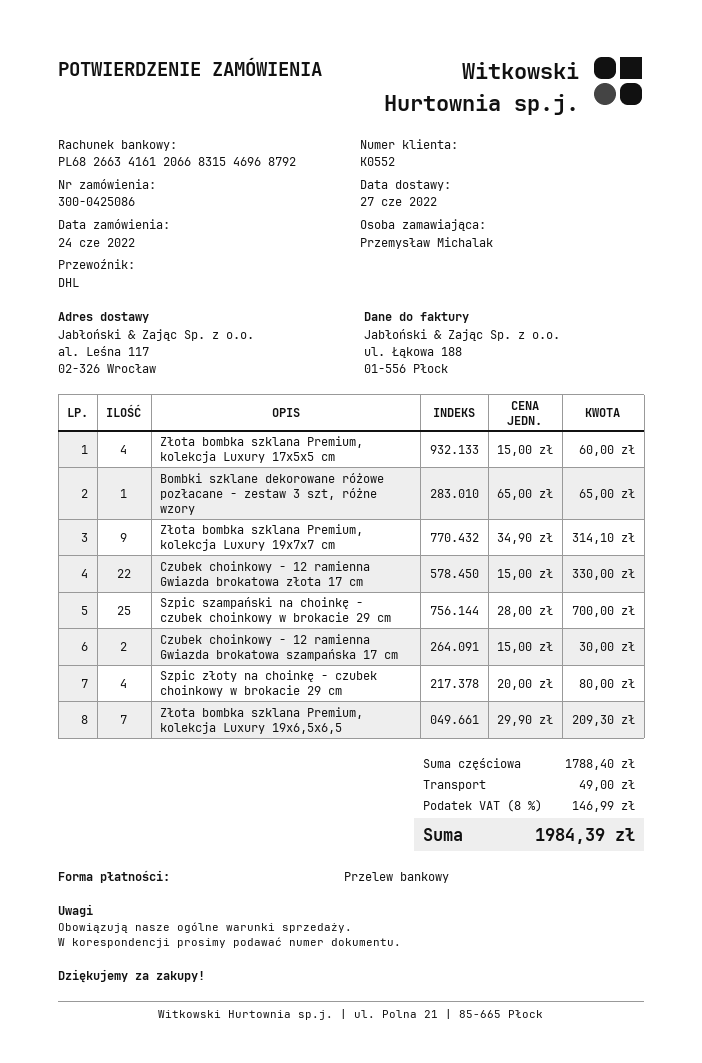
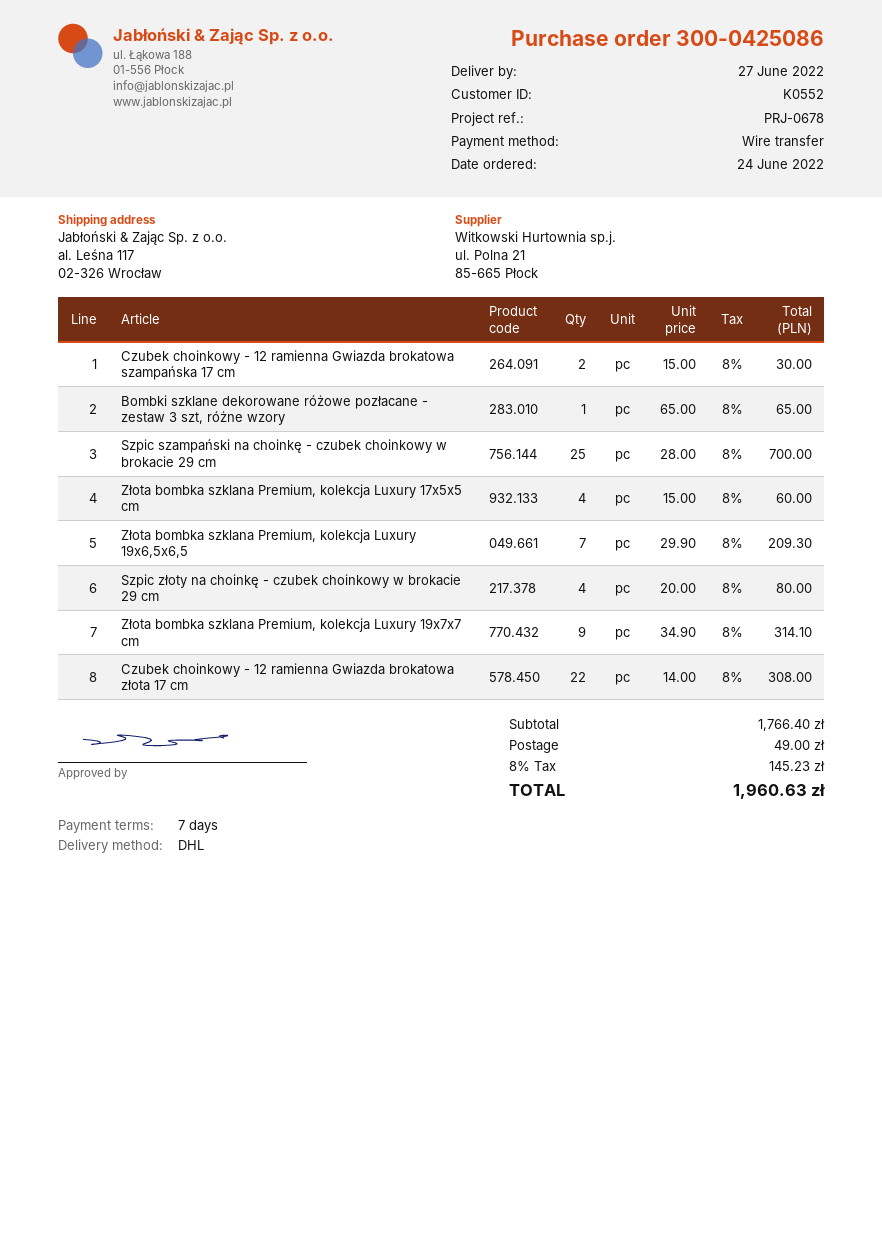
Czubek choinkowy - 12 ramienna Gwiazda brokatowa złota 17 cm: 22 x 15.00 = 330.00 -> 22 x 14.00 = 308.00
subtotal: 1788.40 -> 1766.40
tax: 8% = 146.99 -> 8% = 145.23
total: 1984.39 -> 1960.63

